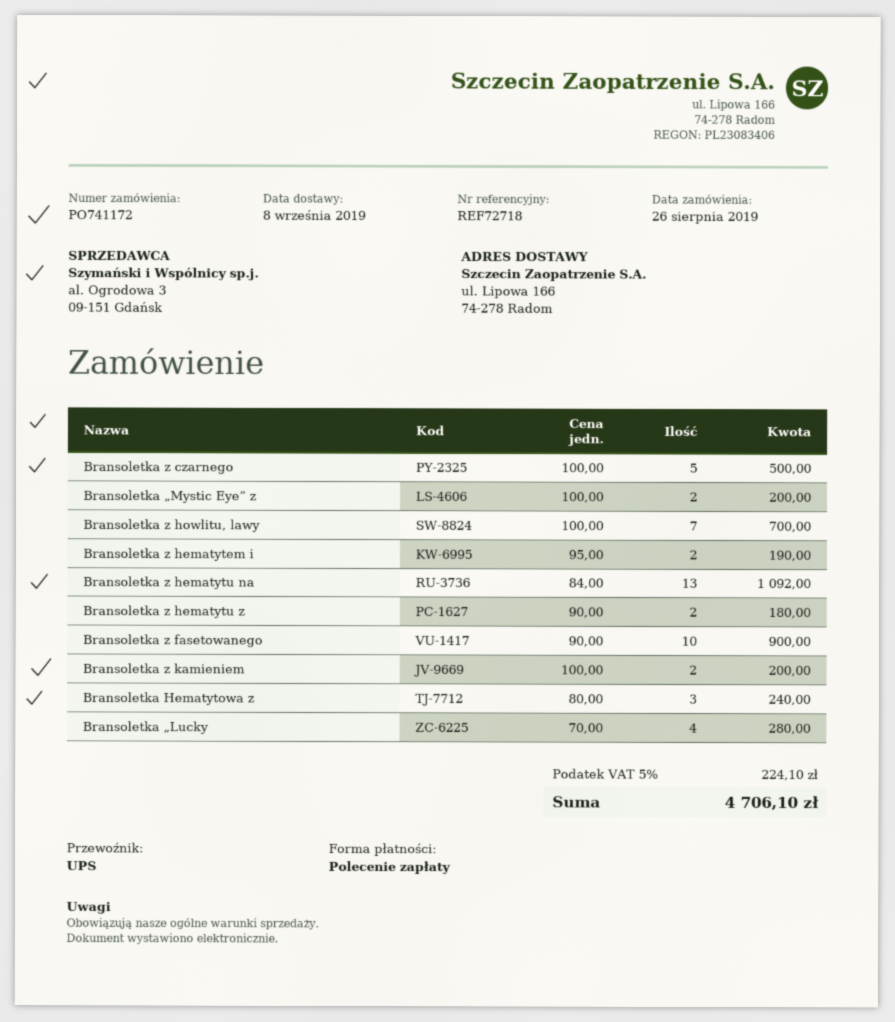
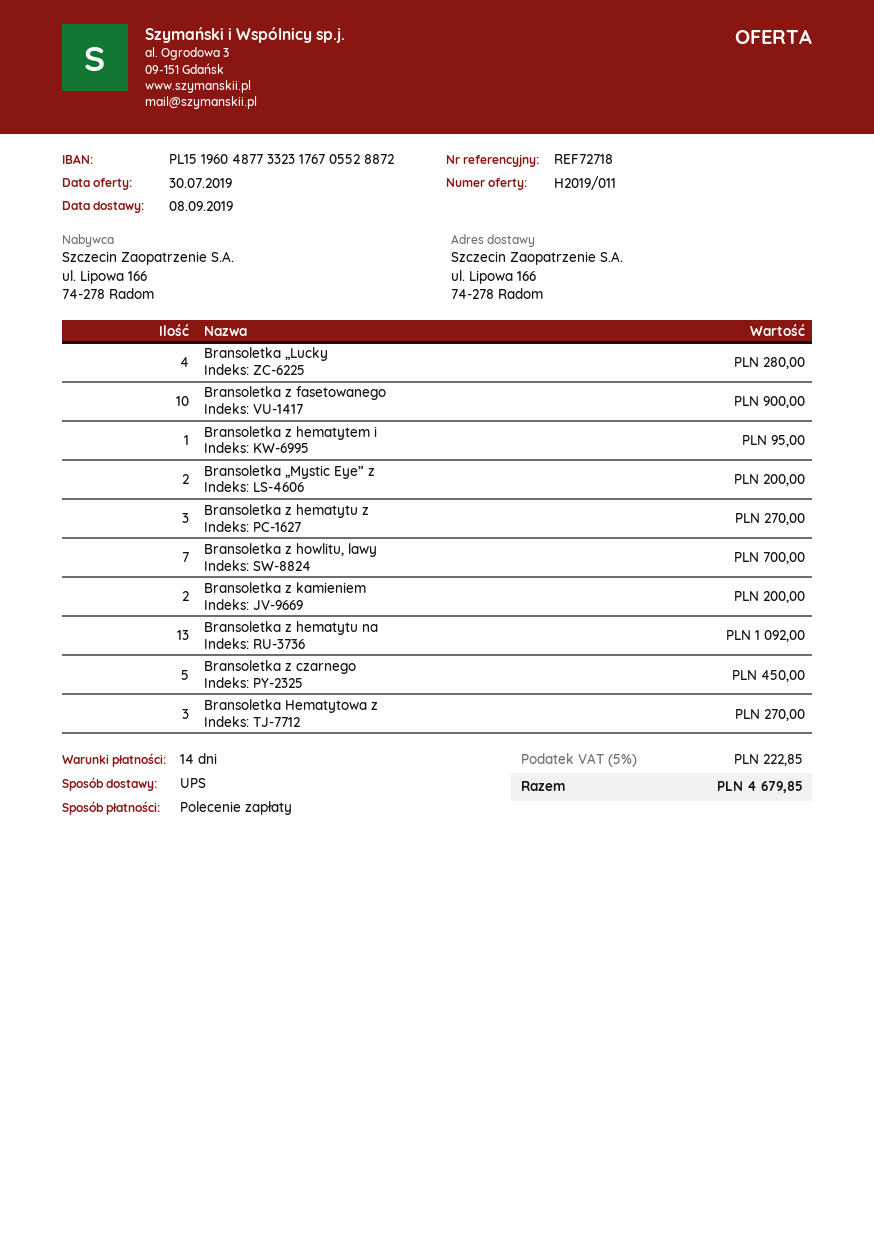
Bransoletka z czarnego: 5 for 500.00 -> 5 for 450.00
Bransoletka z hematytem i: 2 for 190.00 -> 1 for 95.00
Bransoletka z hematytu z: 2 for 180.00 -> 3 for 270.00
Bransoletka Hematytowa z: 3 for 240.00 -> 3 for 270.00
tax: 5% = 224.10 -> 5% = 222.85
total: 4706.10 -> 4679.85

